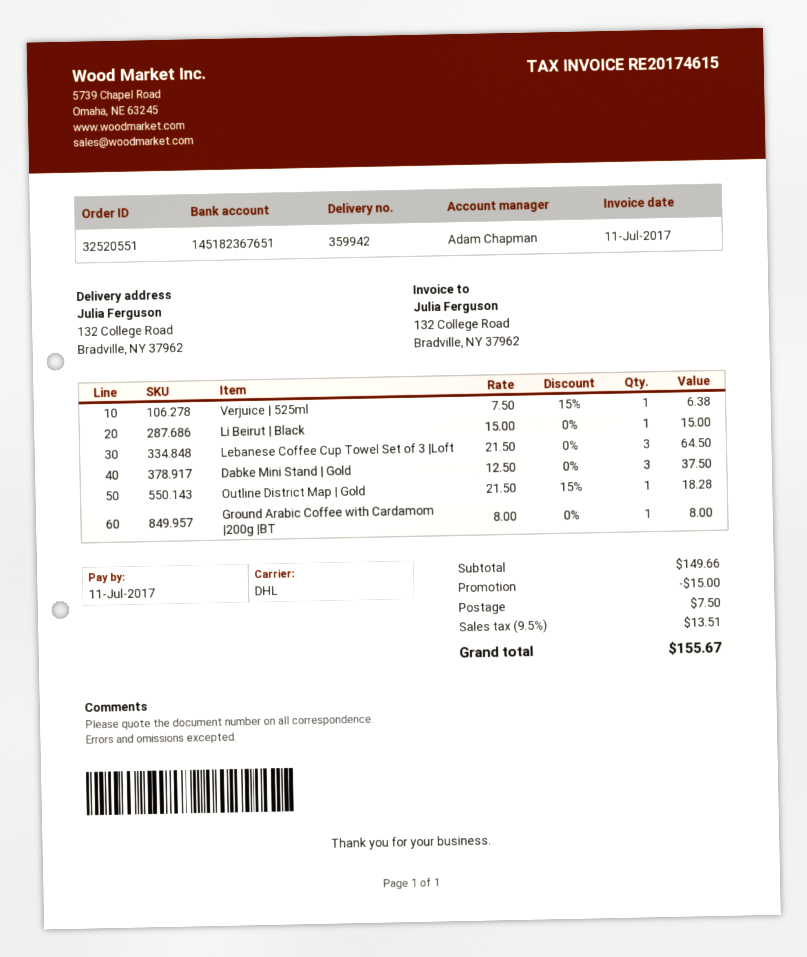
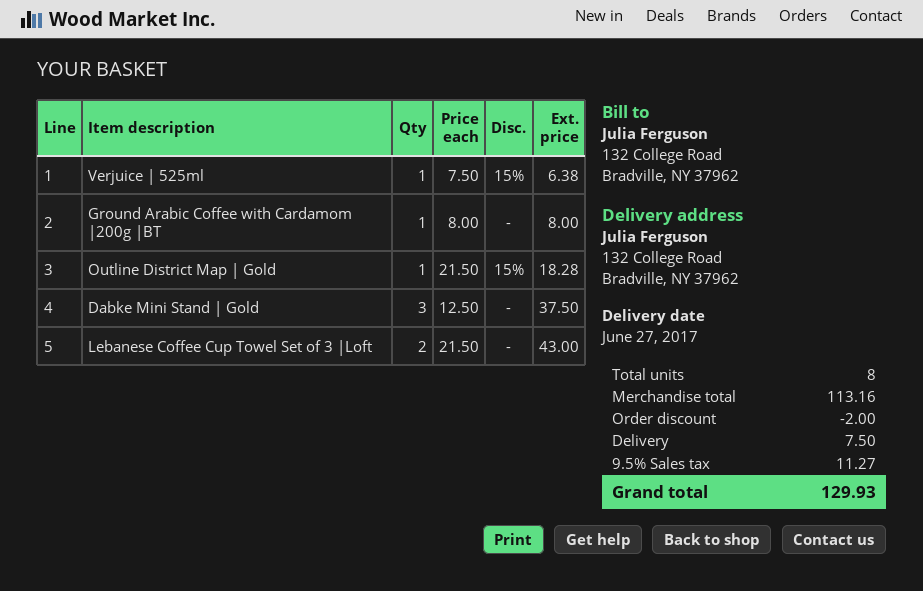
Li Beirut | Black: 1 x 15.00 = 15.00 -> none
Lebanese Coffee Cup Towel Set of 3 |Loft: 3 x 21.50 = 64.50 -> 2 x 21.50 = 43.00
subtotal: 149.66 -> 113.16
discount: 15.00 -> 2.00
tax: 9.5% = 13.51 -> 9.5% = 11.27
total: 155.67 -> 129.93

